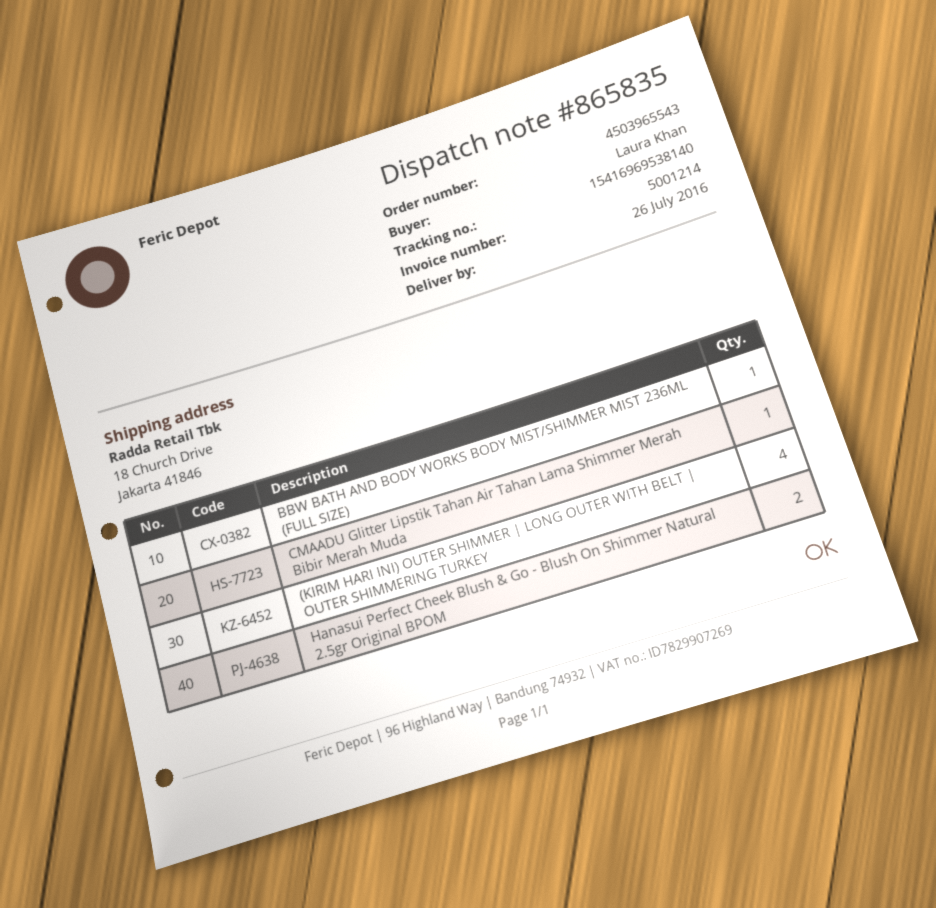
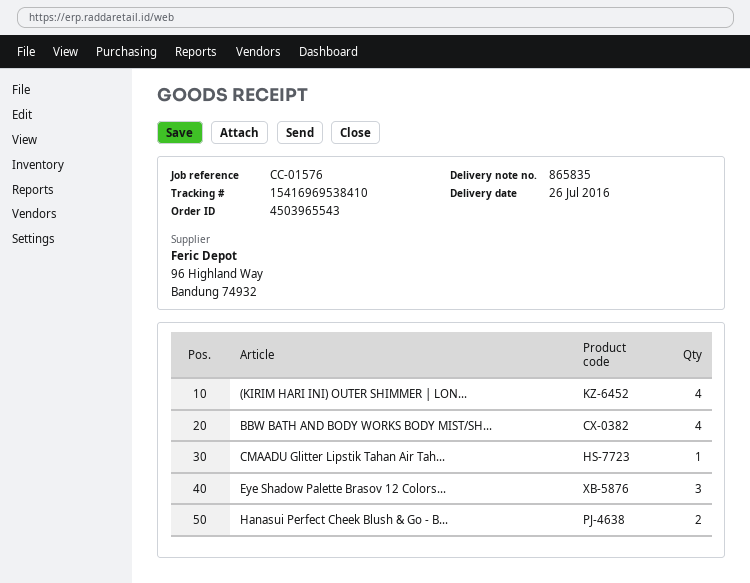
tracking number: 15416969538140 -> 15416969538410
BBW BATH AND BODY WORKS BODY MIST/SHIMMER MIST 236ML (FULL SIZE): 1 -> 4
Eye Shadow Palette Brasov 12 Colors...: none -> 3

